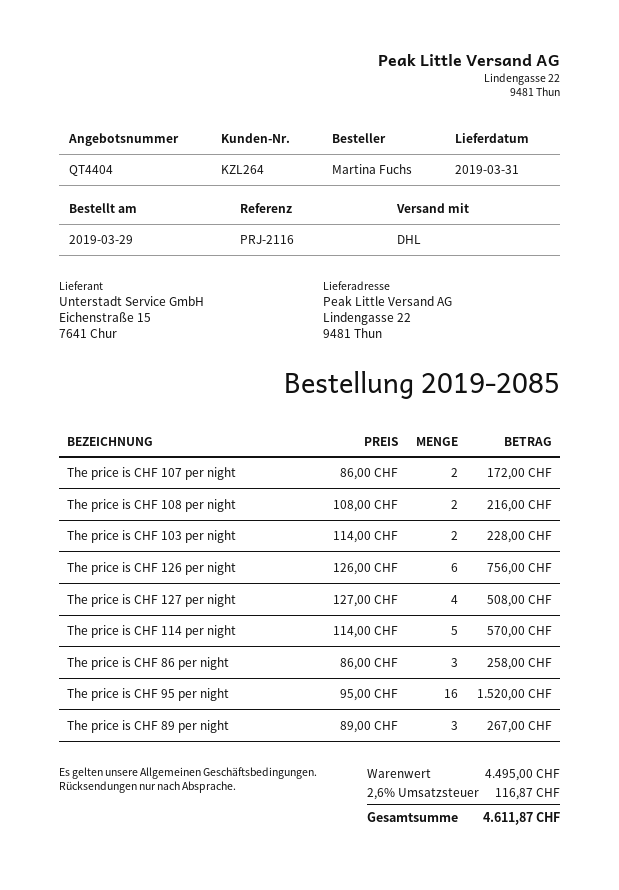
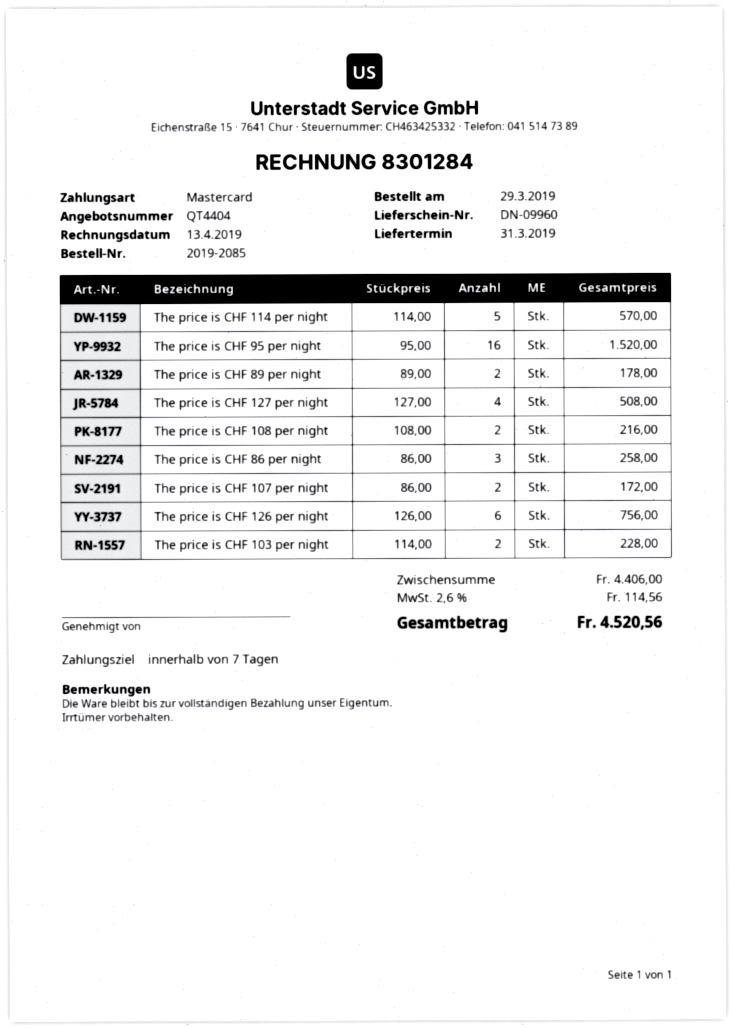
The price is CHF 89 per night: 3 x 89.00 = 267.00 -> 2 x 89.00 = 178.00
subtotal: 4495.00 -> 4406.00
tax: 2.6% = 116.87 -> 2.6% = 114.56
total: 4611.87 -> 4520.56

